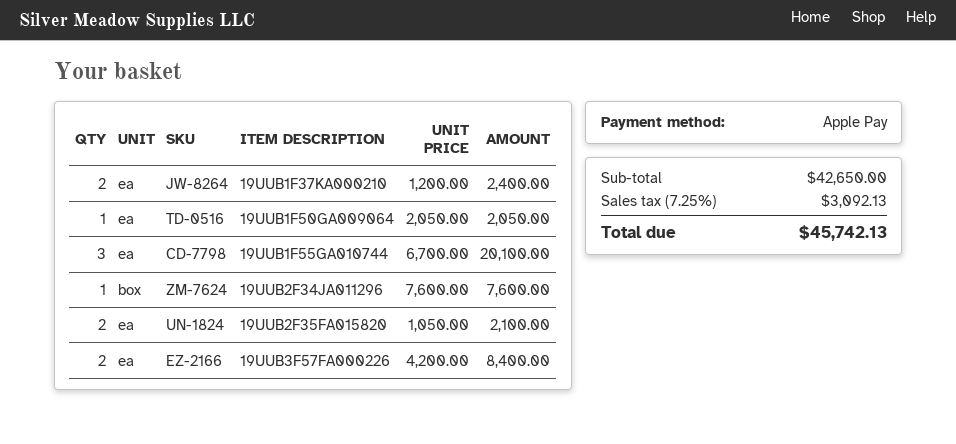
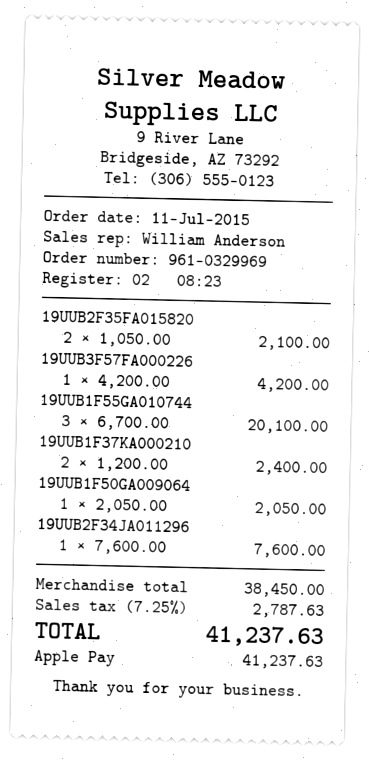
19UUB3F57FA000226: 2 x 4200.00 = 8400.00 -> 1 x 4200.00 = 4200.00
subtotal: 42650.00 -> 38450.00
tax: 7.25% = 3092.13 -> 7.25% = 2787.63
total: 45742.13 -> 41237.63

